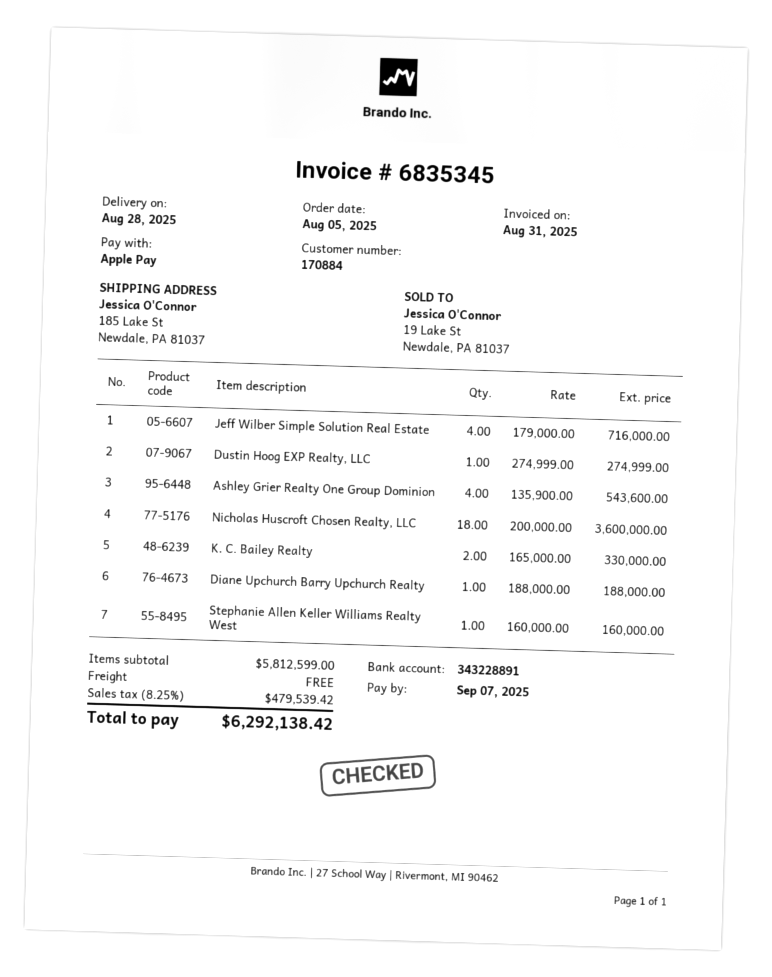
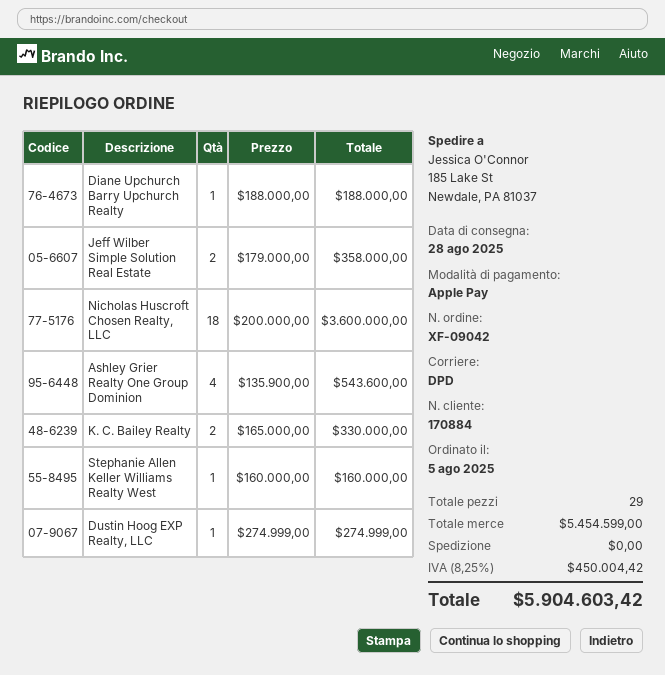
Jeff Wilber Simple Solution Real Estate: 4 x 179000.00 = 716000.00 -> 2 x 179000.00 = 358000.00
subtotal: 5812599.00 -> 5454599.00
tax: 8.25% = 479539.42 -> 8.25% = 450004.42
total: 6292138.42 -> 5904603.42

